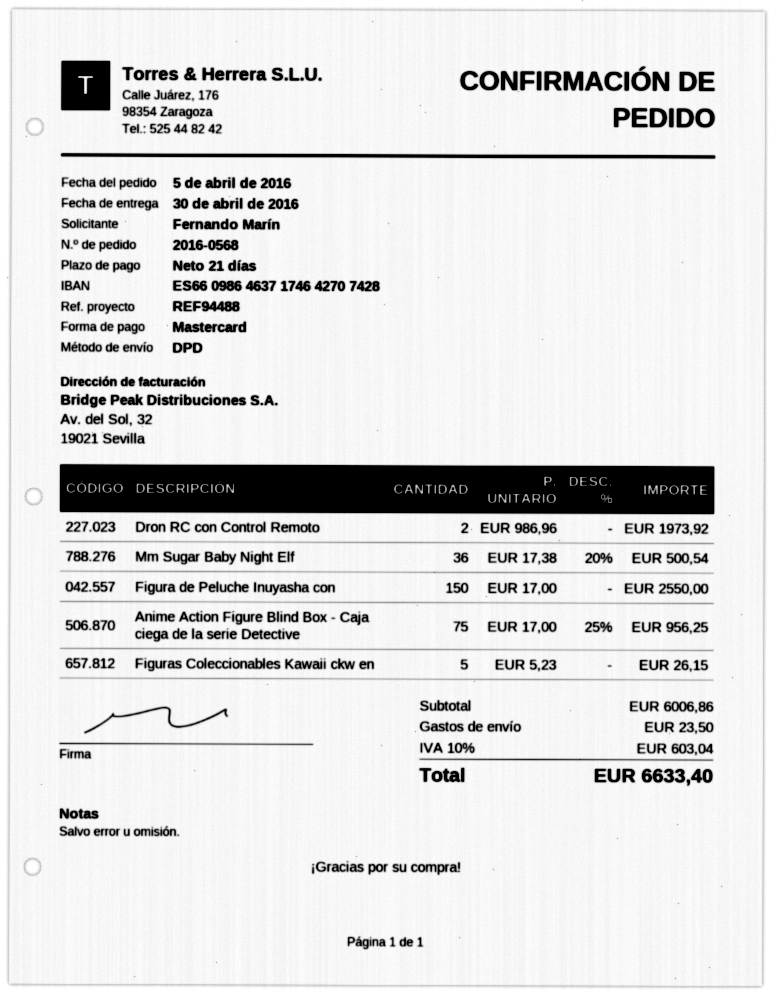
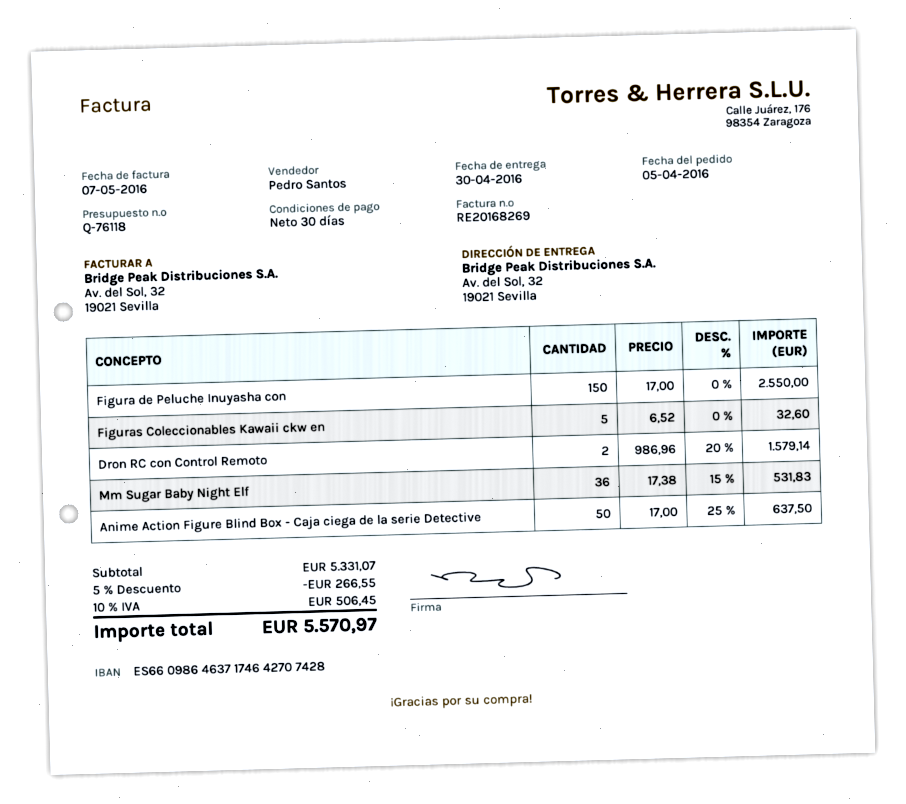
payment terms: 21 days -> 30 days
Dron RC con Control Remoto: 2 x 986.96 = 1973.92 -> 2 x 986.96 - 20% = 1579.14
Mm Sugar Baby Night Elf: 36 x 17.38 - 20% = 500.54 -> 36 x 17.38 - 15% = 531.83
Anime Action Figure Blind Box - Caja ciega de la serie Detective: 75 x 17.00 - 25% = 956.25 -> 50 x 17.00 - 25% = 637.50
Figuras Coleccionables Kawaii ckw en: 5 x 5.23 = 26.15 -> 5 x 6.52 = 32.60
subtotal: 6006.86 -> 5331.07
discount: none -> 5% = 266.55
shipping: 23.50 -> none
tax: 10% = 603.04 -> 10% = 506.45
total: 6633.40 -> 5570.97

